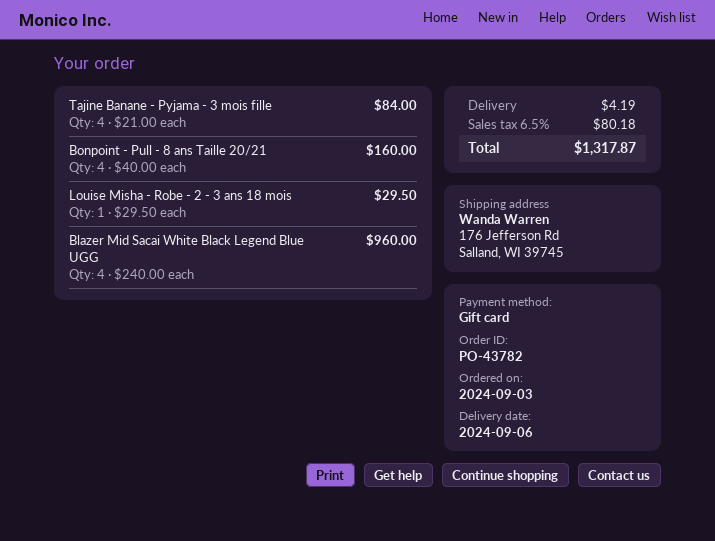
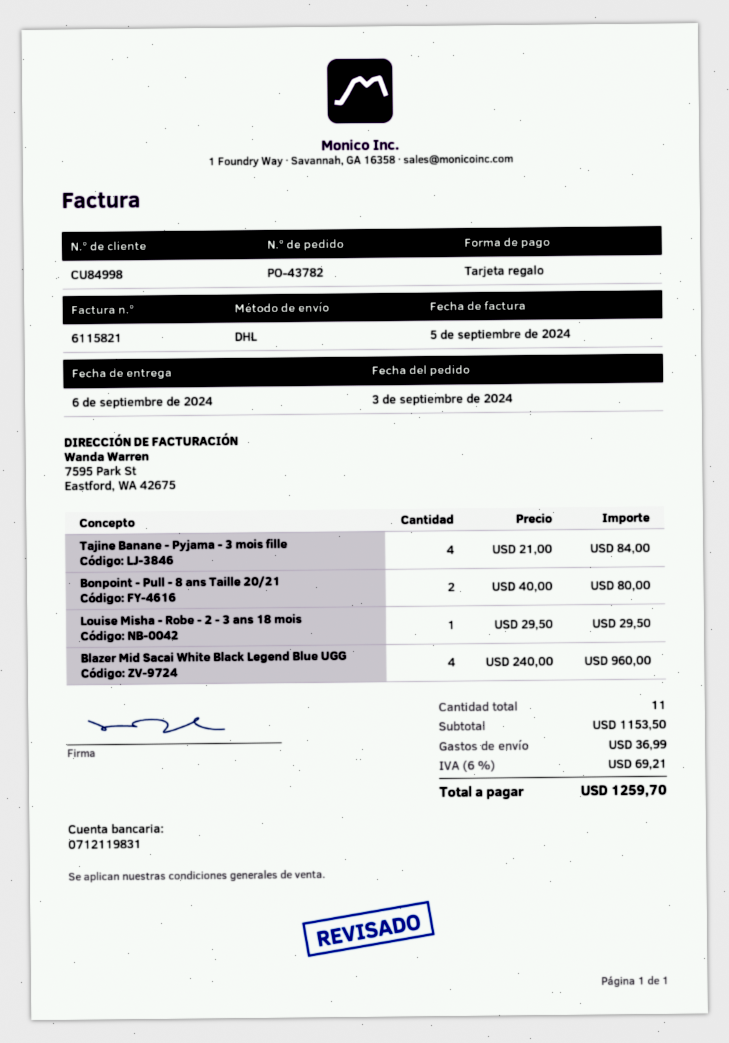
Bonpoint - Pull - 8 ans Taille 20/21: 4 x 40.00 = 160.00 -> 2 x 40.00 = 80.00
shipping: 4.19 -> 36.99
tax: 6.5% = 80.18 -> 6% = 69.21
total: 1317.87 -> 1259.70

